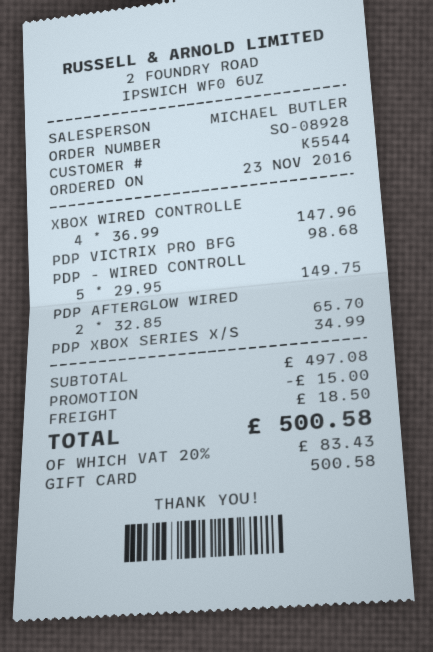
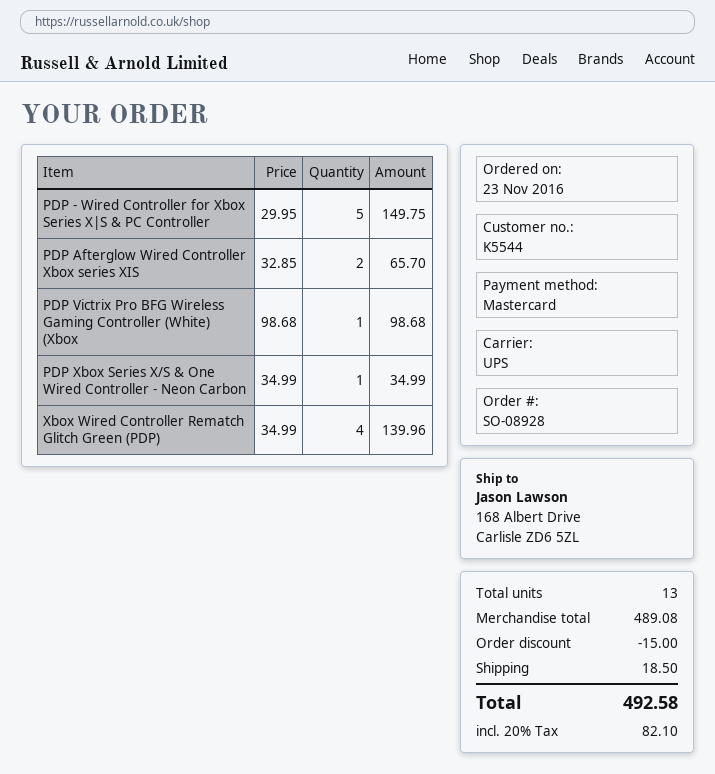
payment method: gift card -> Mastercard
XBOX WIRED CONTROLLE: 4 x 36.99 = 147.96 -> 4 x 34.99 = 139.96
subtotal: 497.08 -> 489.08
tax: 20% = 83.43 -> 20% = 82.10
total: 500.58 -> 492.58

